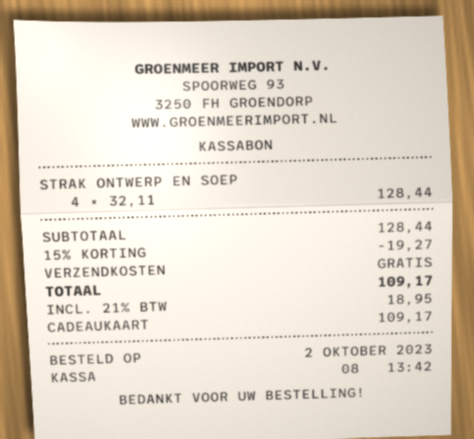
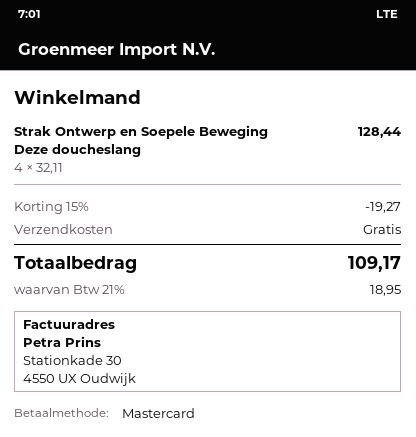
payment method: gift card -> Mastercard

